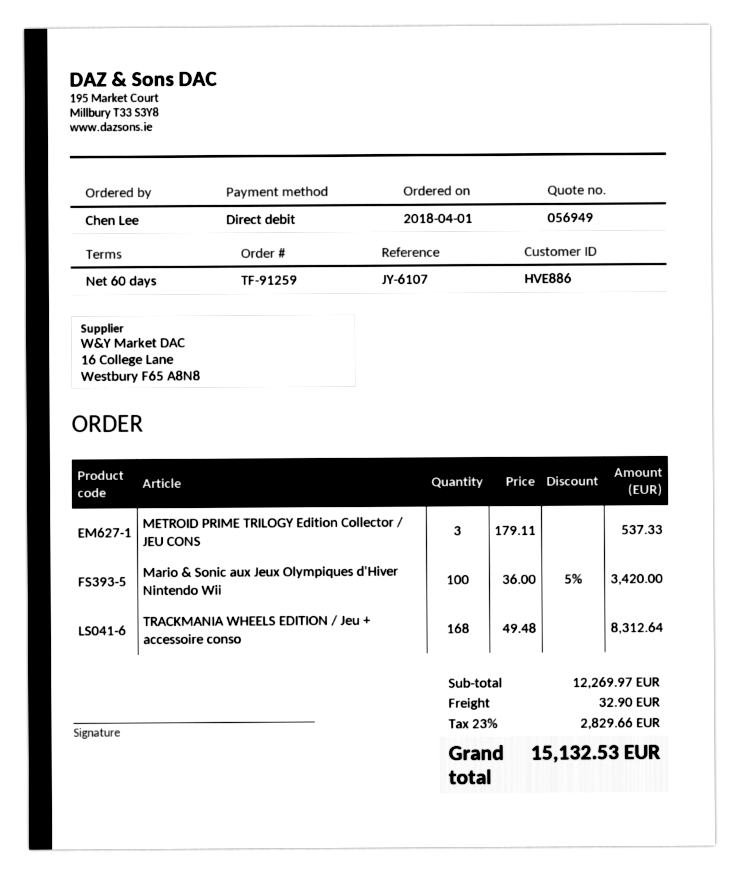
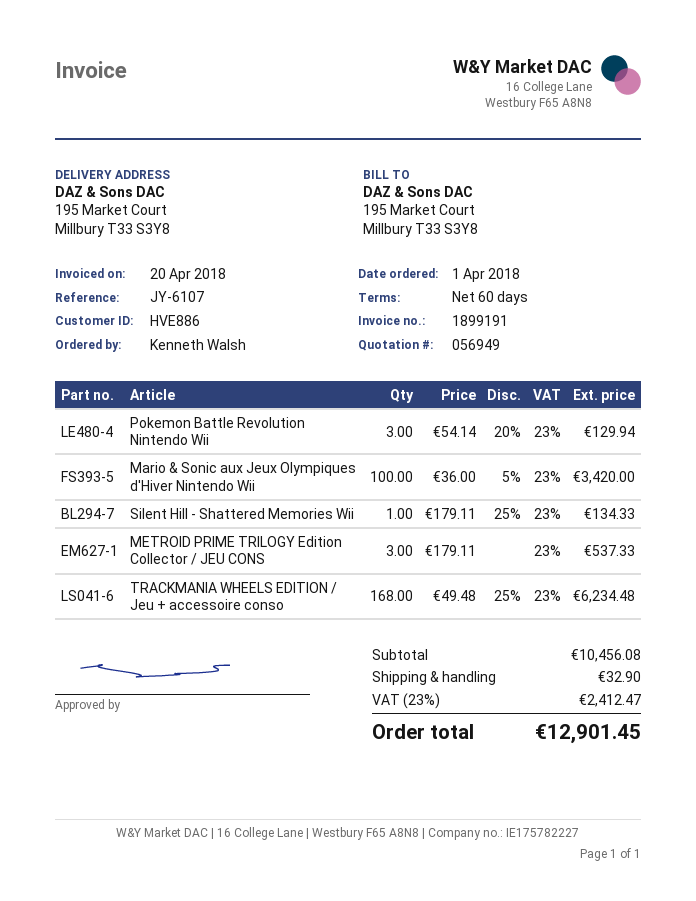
ordered by: Chen Lee -> Kenneth Walsh
TRACKMANIA WHEELS EDITION / Jeu + accessoire conso: 168 x 49.48 = 8312.64 -> 168 x 49.48 - 25% = 6234.48
Pokemon Battle Revolution Nintendo Wii: none -> 3 x 54.14 - 20% = 129.94
Silent Hill - Shattered Memories Wii: none -> 1 x 179.11 - 25% = 134.33
subtotal: 12269.97 -> 10456.08
tax: 23% = 2829.66 -> 23% = 2412.47
total: 15132.53 -> 12901.45

